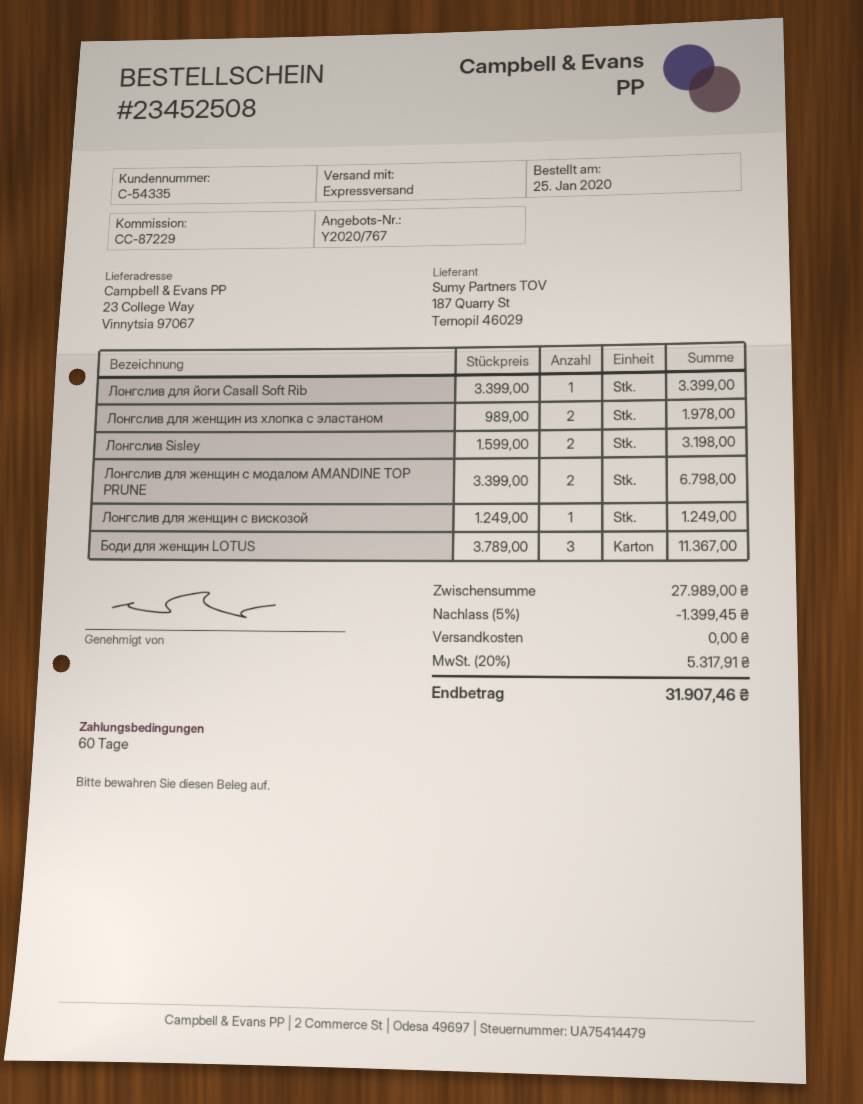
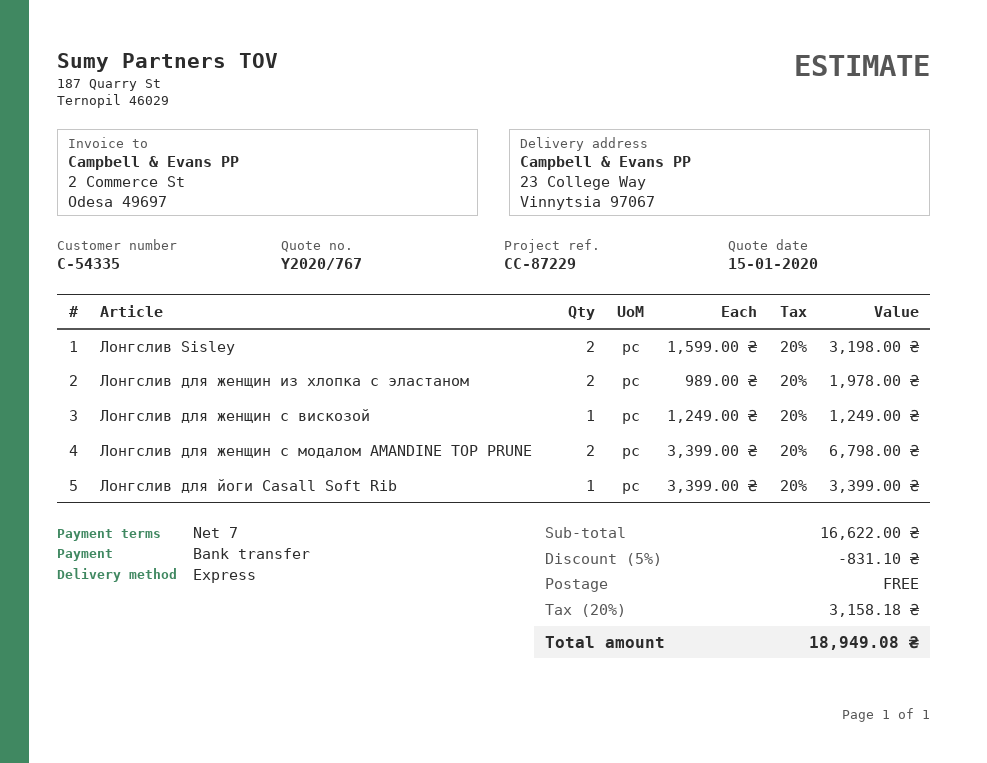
payment terms: 60 days -> 7 days
Боди для женщин LOTUS: 3 x 3789.00 = 11367.00 -> none
subtotal: 27989.00 -> 16622.00
discount: 5% = 1399.45 -> 5% = 831.10
tax: 20% = 5317.91 -> 20% = 3158.18
total: 31907.46 -> 18949.08

